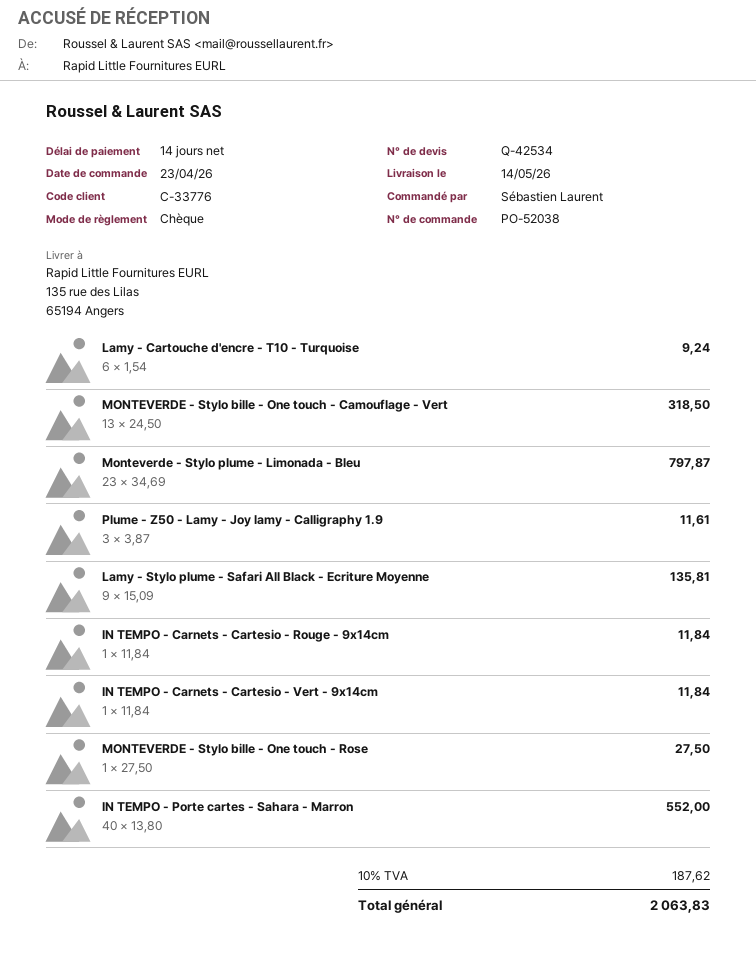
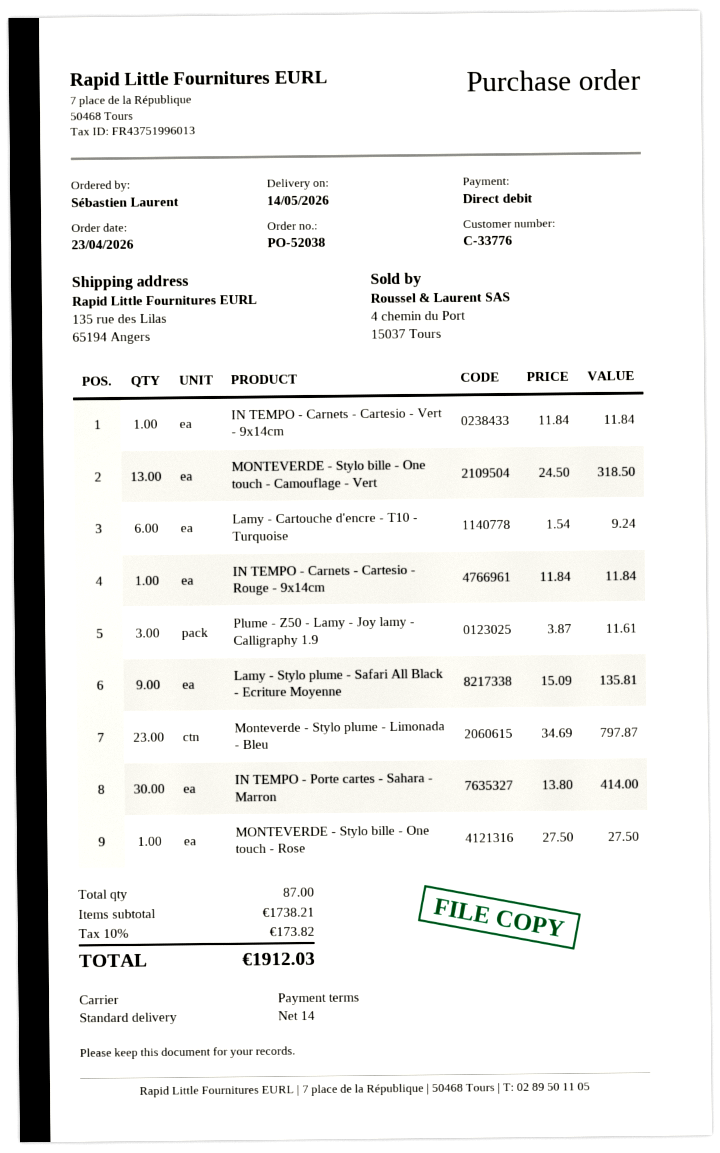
payment method: cheque -> direct debit
IN TEMPO - Porte cartes - Sahara - Marron: 40 x 13.80 = 552.00 -> 30 x 13.80 = 414.00
tax: 10% = 187.62 -> 10% = 173.82
total: 2063.83 -> 1912.03

